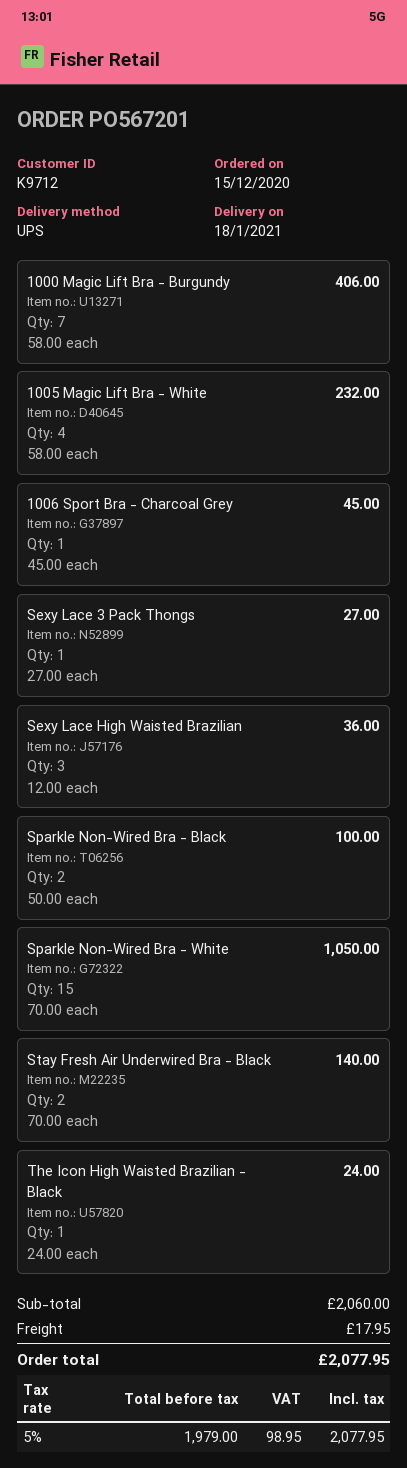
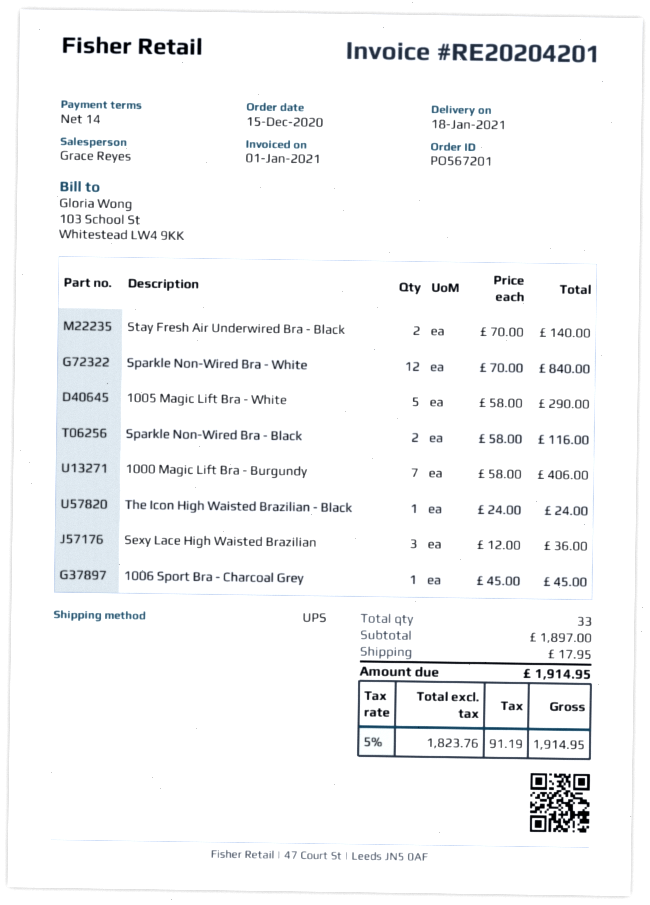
1005 Magic Lift Bra - White: 4 x 58.00 = 232.00 -> 5 x 58.00 = 290.00
Sexy Lace 3 Pack Thongs: 1 x 27.00 = 27.00 -> none
Sparkle Non-Wired Bra - Black: 2 x 50.00 = 100.00 -> 2 x 58.00 = 116.00
Sparkle Non-Wired Bra - White: 15 x 70.00 = 1050.00 -> 12 x 70.00 = 840.00
subtotal: 2060.00 -> 1897.00
net: 1979.00 -> 1823.76
tax: 5% = 98.95 -> 5% = 91.19
total: 2077.95 -> 1914.95

